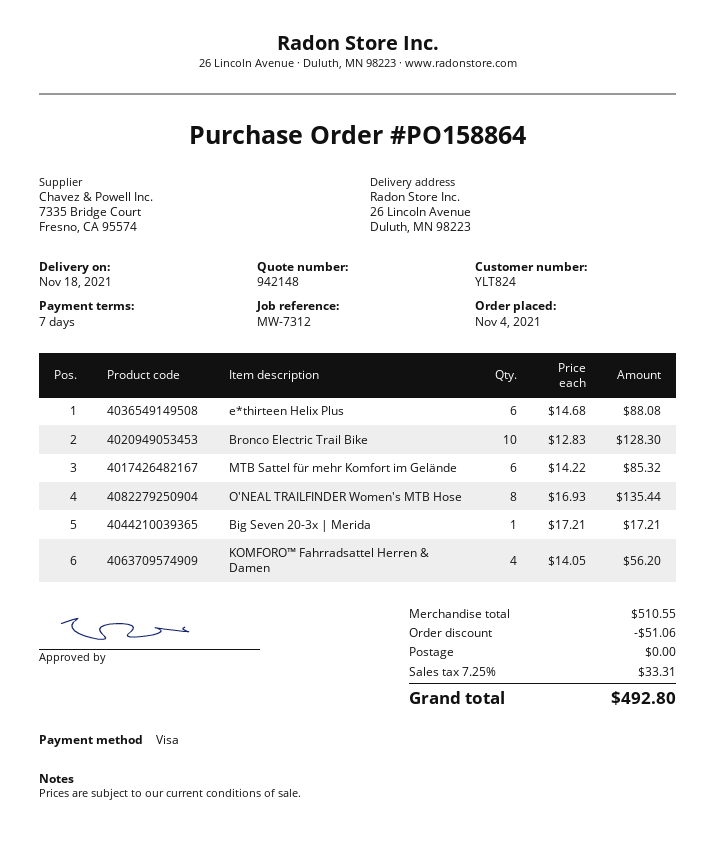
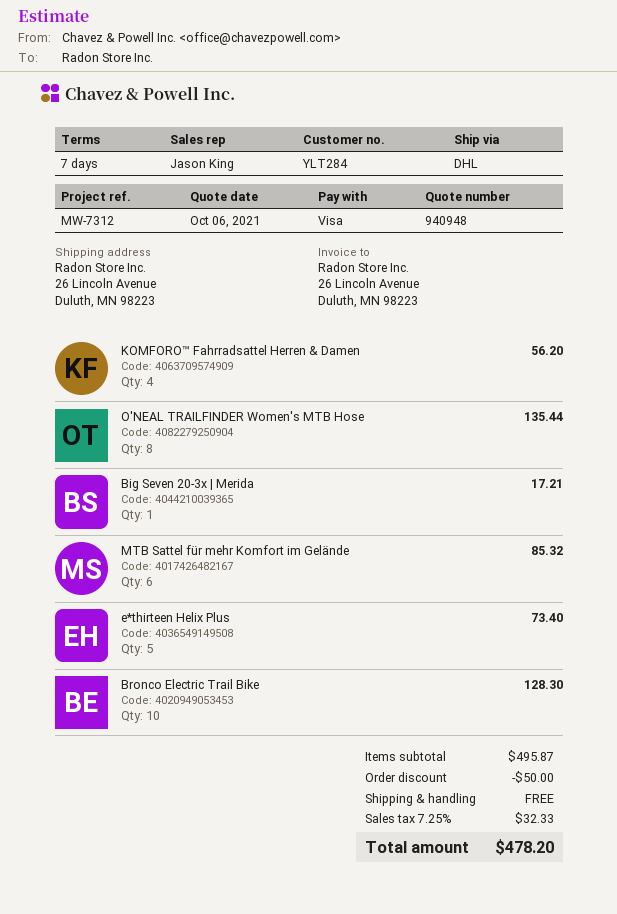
quote number: 942148 -> 940948
customer number: YLT824 -> YLT284
e*thirteen Helix Plus: 6 for 88.08 -> 5 for 73.40
subtotal: 510.55 -> 495.87
discount: 51.06 -> 50.00
tax: 7.25% = 33.31 -> 7.25% = 32.33
total: 492.80 -> 478.20

